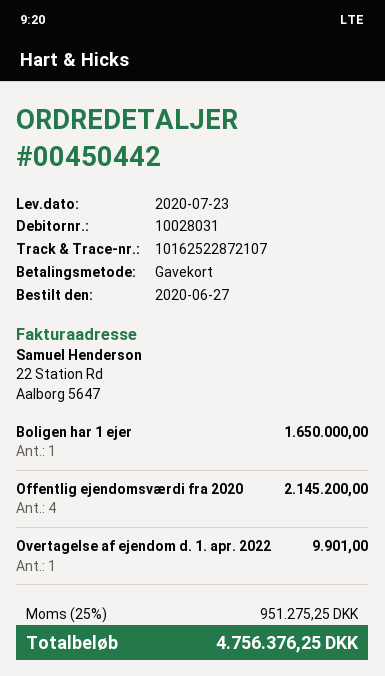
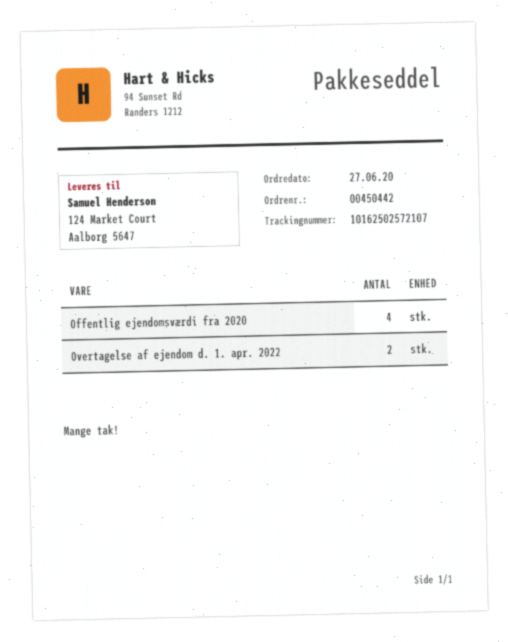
tracking number: 10162522872107 -> 10162502572107
Boligen har 1 ejer: 1 -> none
Overtagelse af ejendom d. 1. apr. 2022: 1 -> 2

